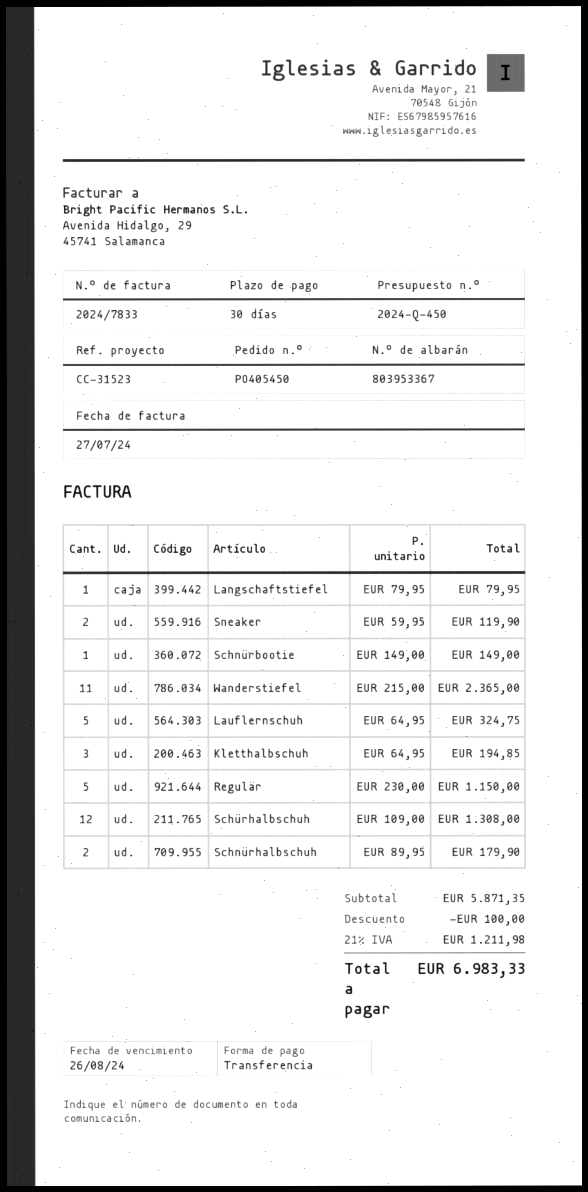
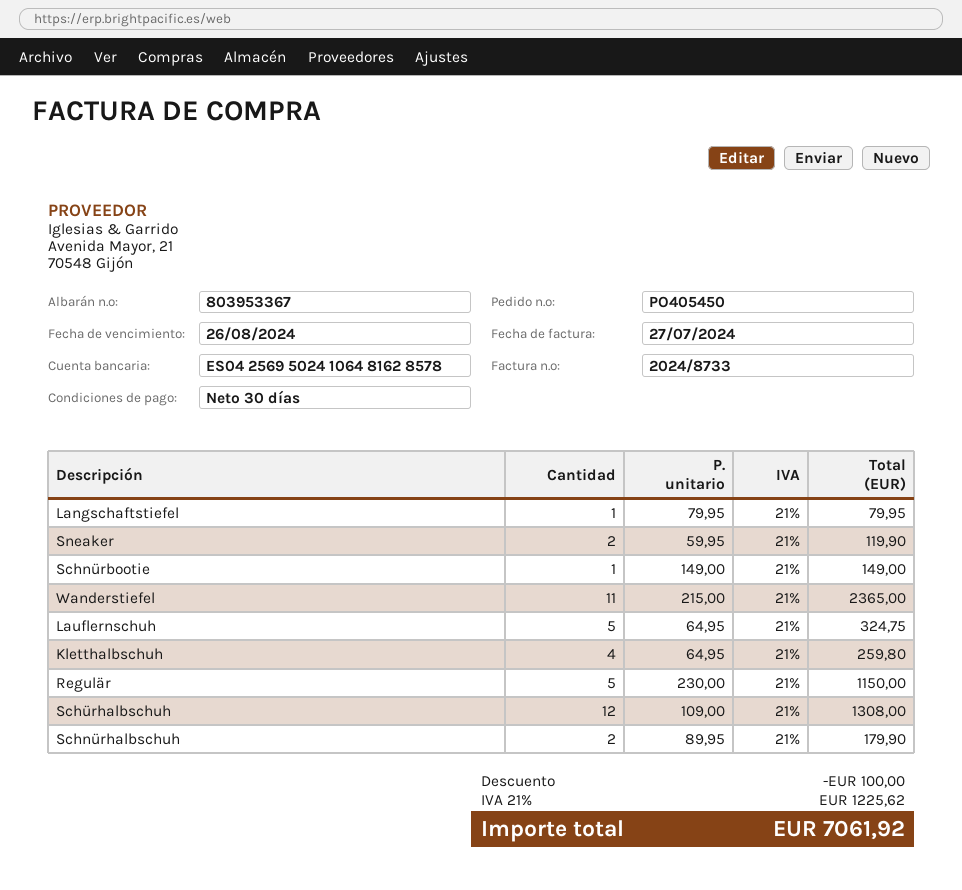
invoice number: 2024/7833 -> 2024/8733
Kletthalbschuh: 3 x 64.95 = 194.85 -> 4 x 64.95 = 259.80
tax: 21% = 1211.98 -> 21% = 1225.62
total: 6983.33 -> 7061.92

